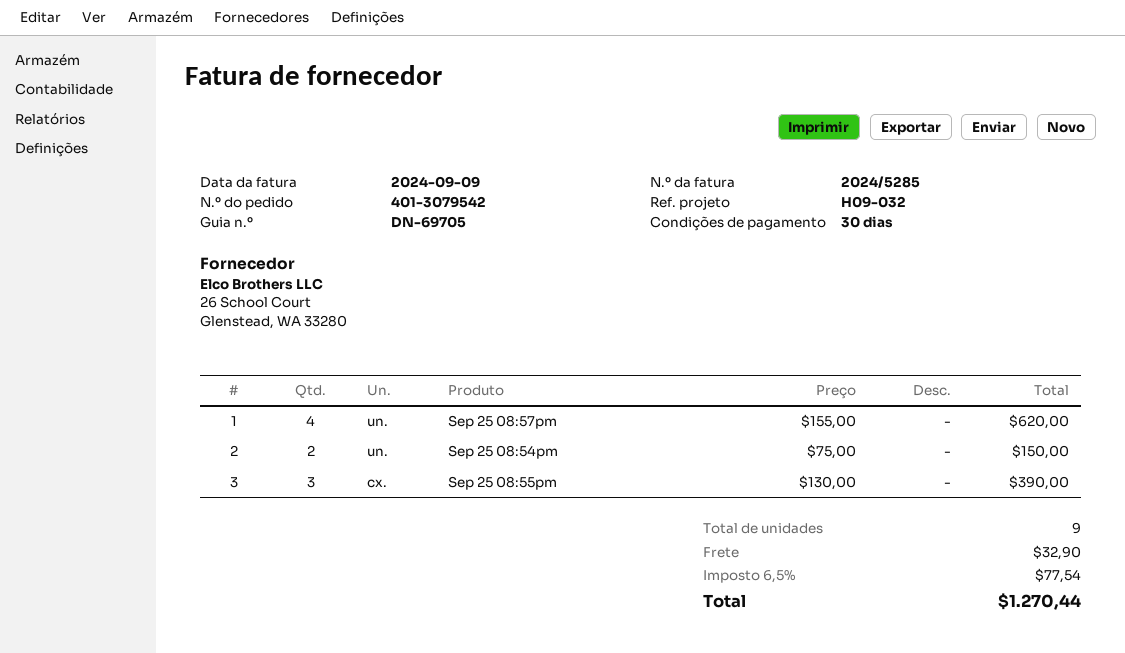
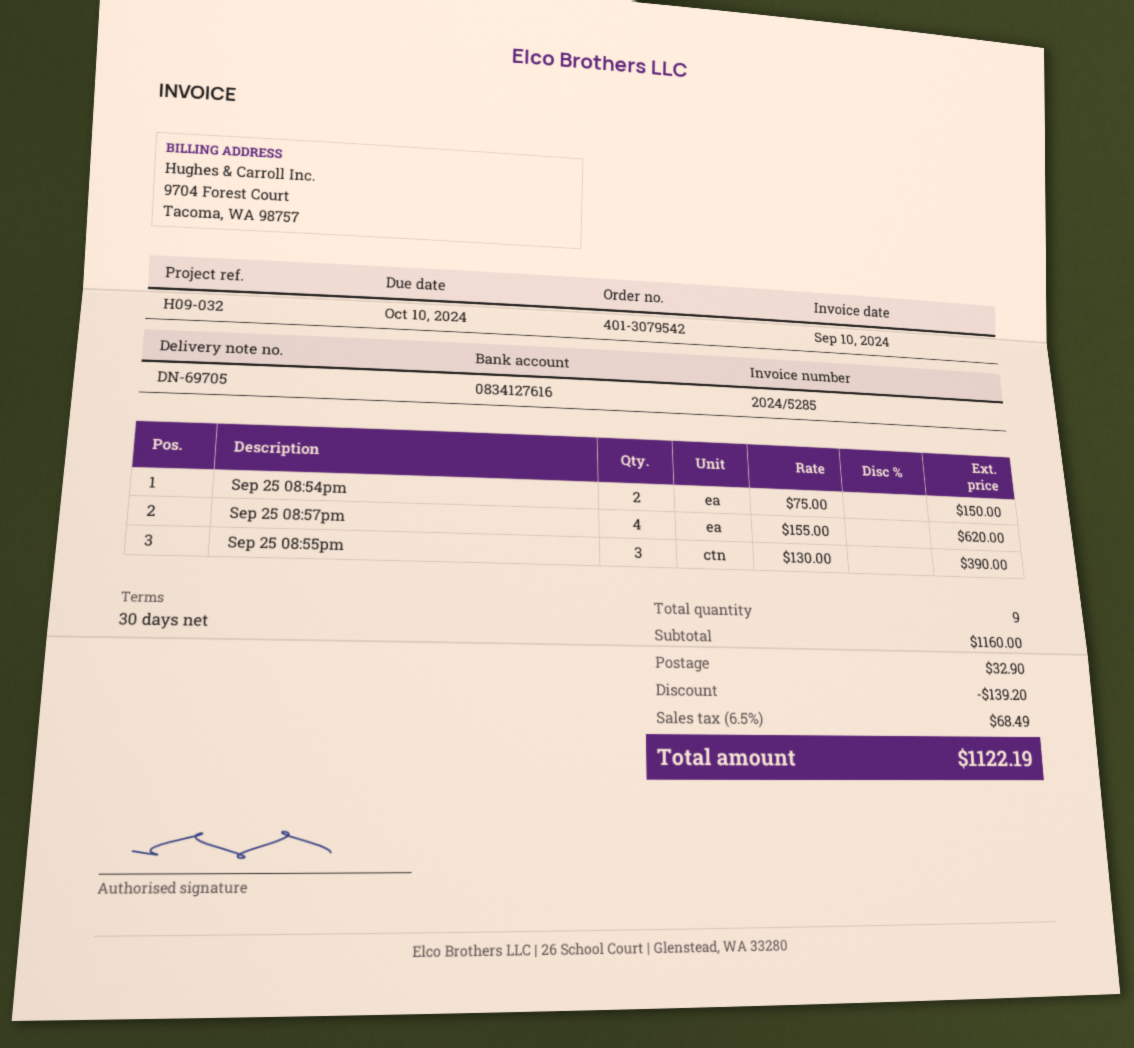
invoice date: 2024-09-09 -> 2024-09-10
discount: none -> 139.20
tax: 6.5% = 77.54 -> 6.5% = 68.49
total: 1270.44 -> 1122.19

